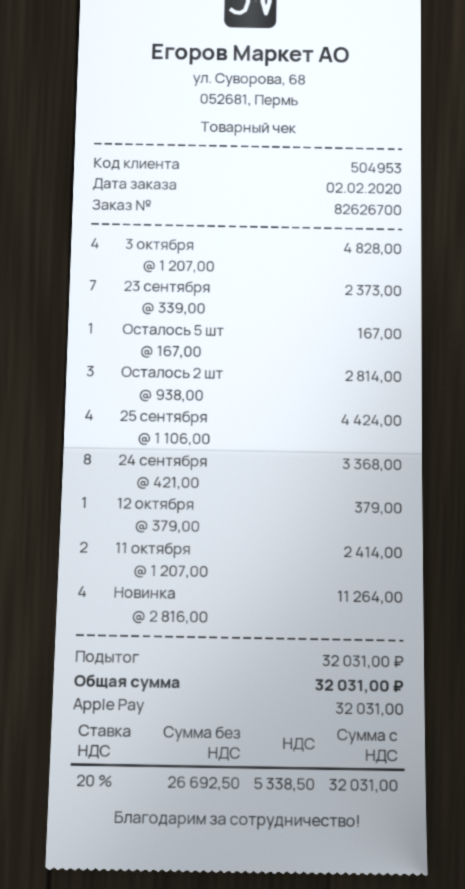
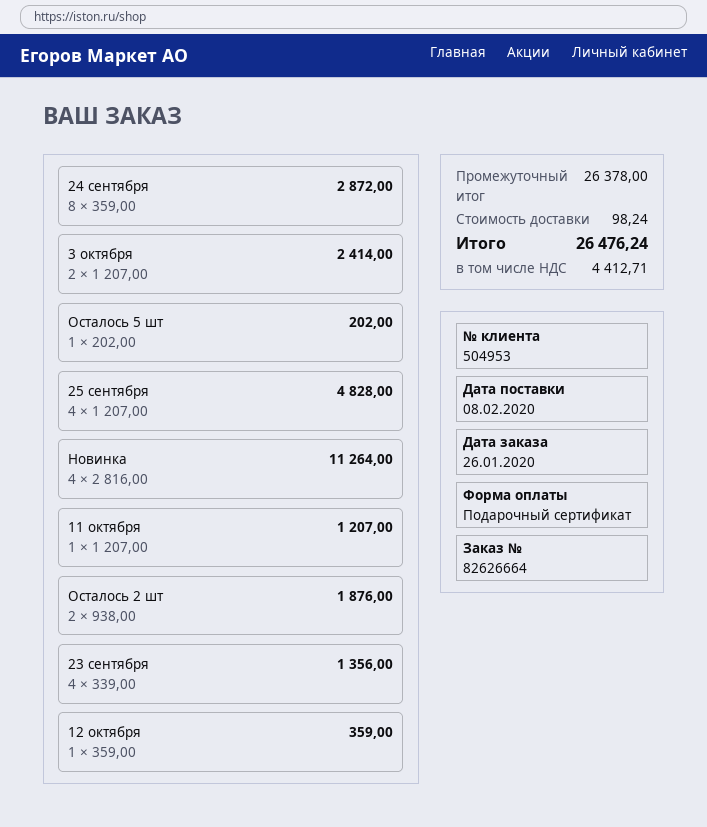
order number: 82626700 -> 82626664
order date: 2020-02-02 -> 2020-01-26
payment method: Apple Pay -> gift card
3 октября: 4 x 1207.00 = 4828.00 -> 2 x 1207.00 = 2414.00
23 сентября: 7 x 339.00 = 2373.00 -> 4 x 339.00 = 1356.00
Осталось 5 шт: 1 x 167.00 = 167.00 -> 1 x 202.00 = 202.00
Осталось 2 шт: 3 x 938.00 = 2814.00 -> 2 x 938.00 = 1876.00
25 сентября: 4 x 1106.00 = 4424.00 -> 4 x 1207.00 = 4828.00
24 сентября: 8 x 421.00 = 3368.00 -> 8 x 359.00 = 2872.00
12 октября: 1 x 379.00 = 379.00 -> 1 x 359.00 = 359.00
11 октября: 2 x 1207.00 = 2414.00 -> 1 x 1207.00 = 1207.00
subtotal: 32031.00 -> 26378.00
shipping: none -> 98.24
tax: 5338.50 -> 4412.71
total: 32031.00 -> 26476.24

